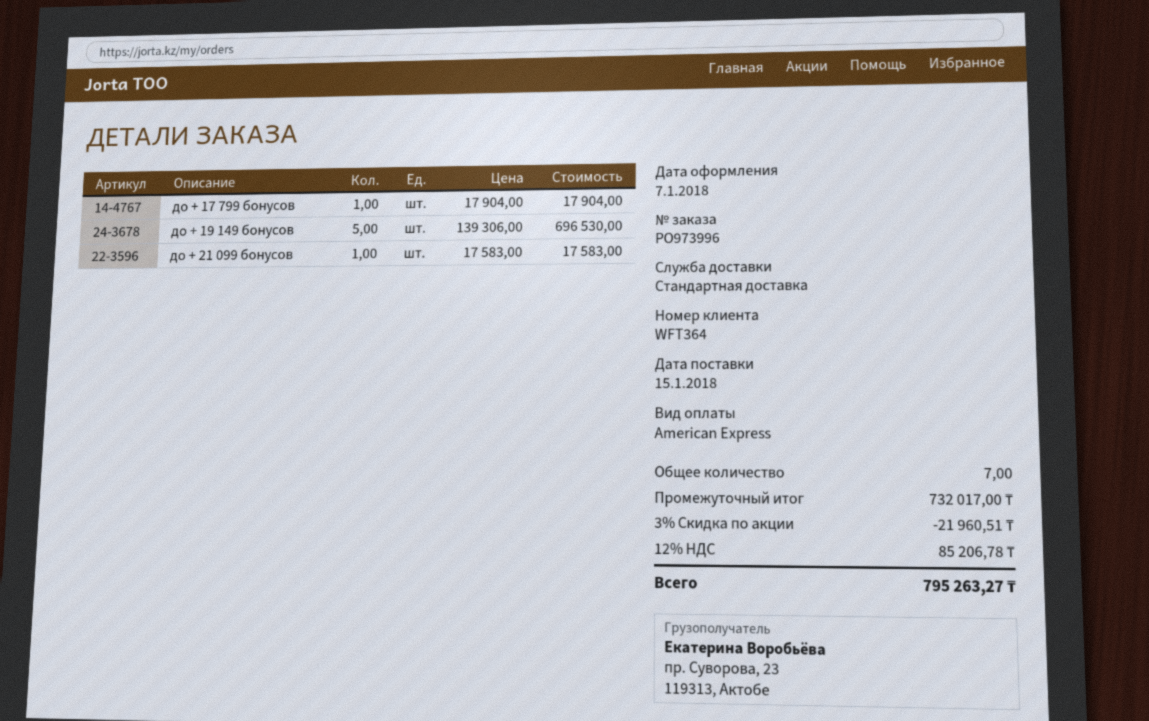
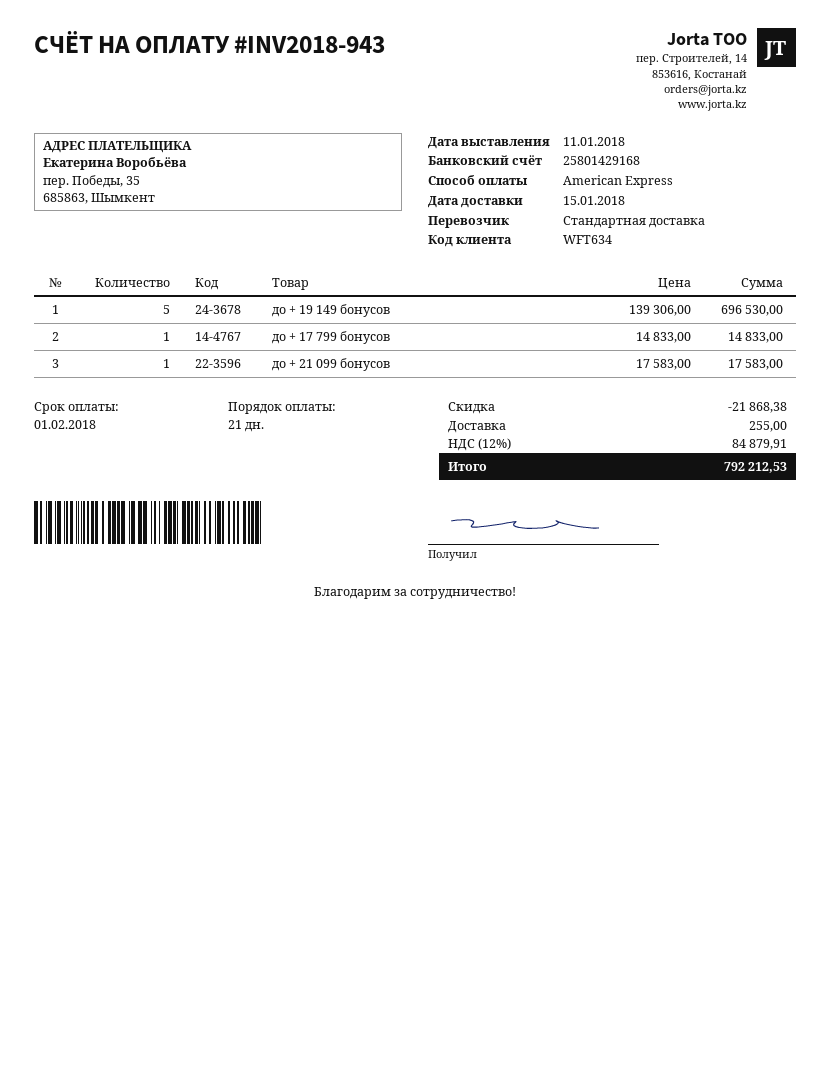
customer number: WFT364 -> WFT634
до + 17 799 бонусов: 1 x 17904.00 = 17904.00 -> 1 x 14833.00 = 14833.00
discount: 21960.51 -> 21868.38
shipping: none -> 255.00
tax: 12% = 85206.78 -> 12% = 84879.91
total: 795263.27 -> 792212.53

